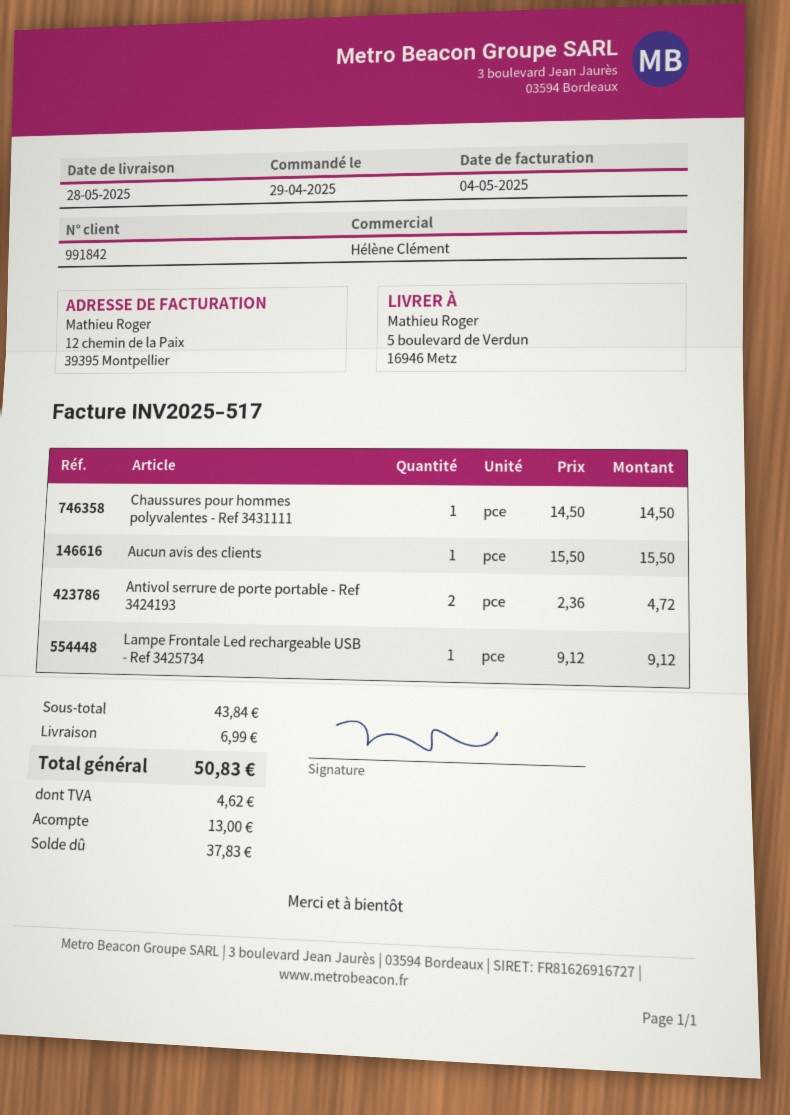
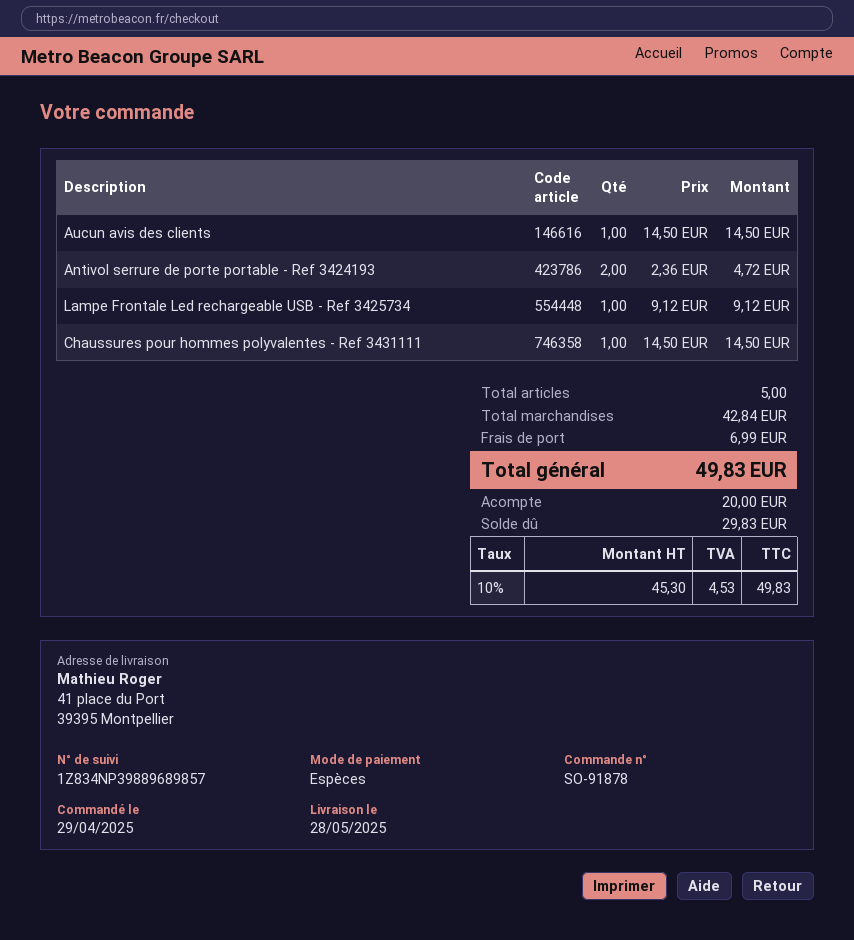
ship to: 5 boulevard de Verdun, 16946 Metz -> 41 place du Port, 39395 Montpellier
Aucun avis des clients: 1 x 15.50 = 15.50 -> 1 x 14.50 = 14.50
subtotal: 43.84 -> 42.84
tax: 4.62 -> 4.53
total: 50.83 -> 49.83
deposit: 13.00 -> 20.00
balance: 37.83 -> 29.83

